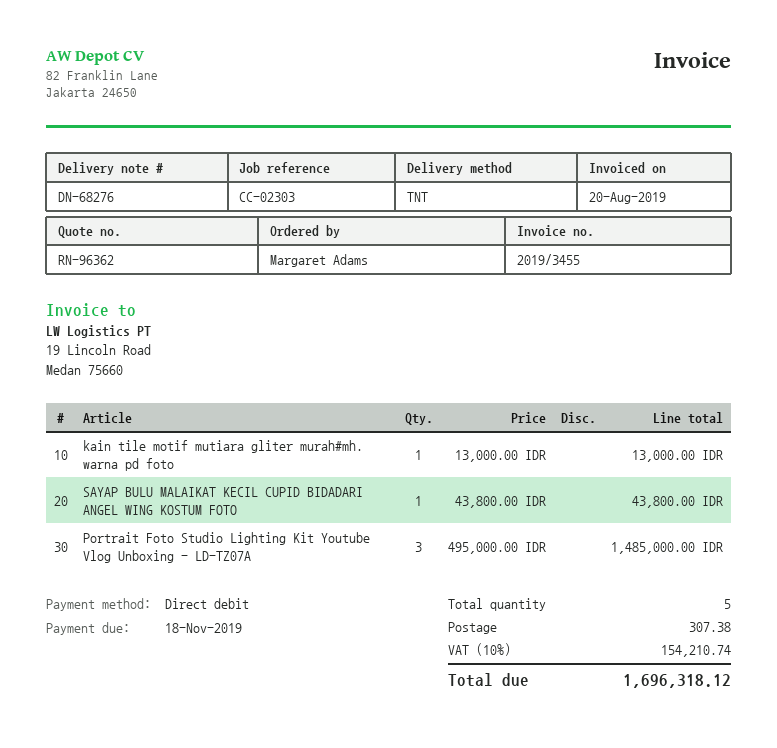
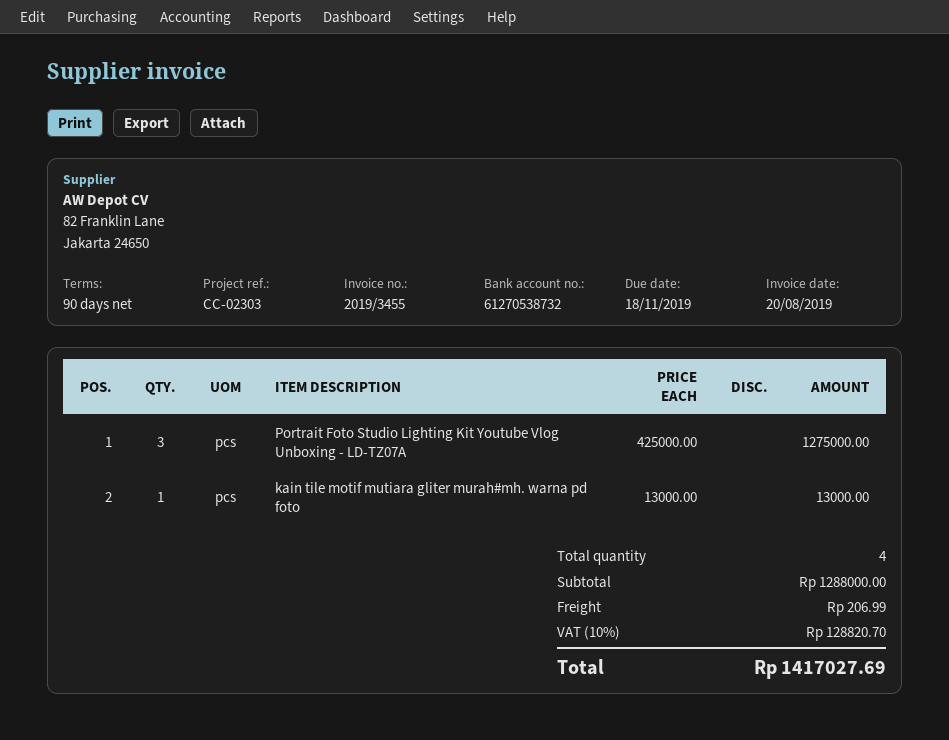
SAYAP BULU MALAIKAT KECIL CUPID BIDADARI ANGEL WING KOSTUM FOTO: 1 x 43800.00 = 43800.00 -> none
Portrait Foto Studio Lighting Kit Youtube Vlog Unboxing - LD-TZ07A: 3 x 495000.00 = 1485000.00 -> 3 x 425000.00 = 1275000.00
total quantity: 5 -> 4
shipping: 307.38 -> 206.99
tax: 10% = 154210.74 -> 10% = 128820.70
total: 1696318.12 -> 1417027.69

